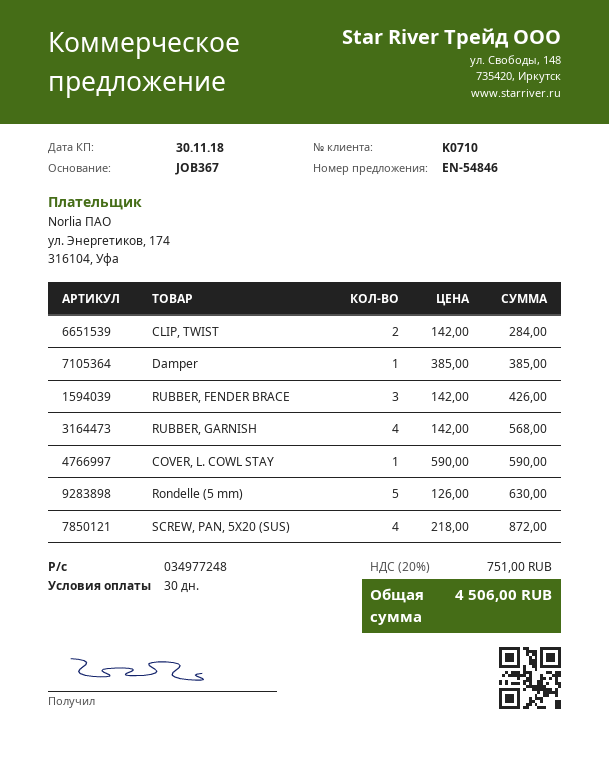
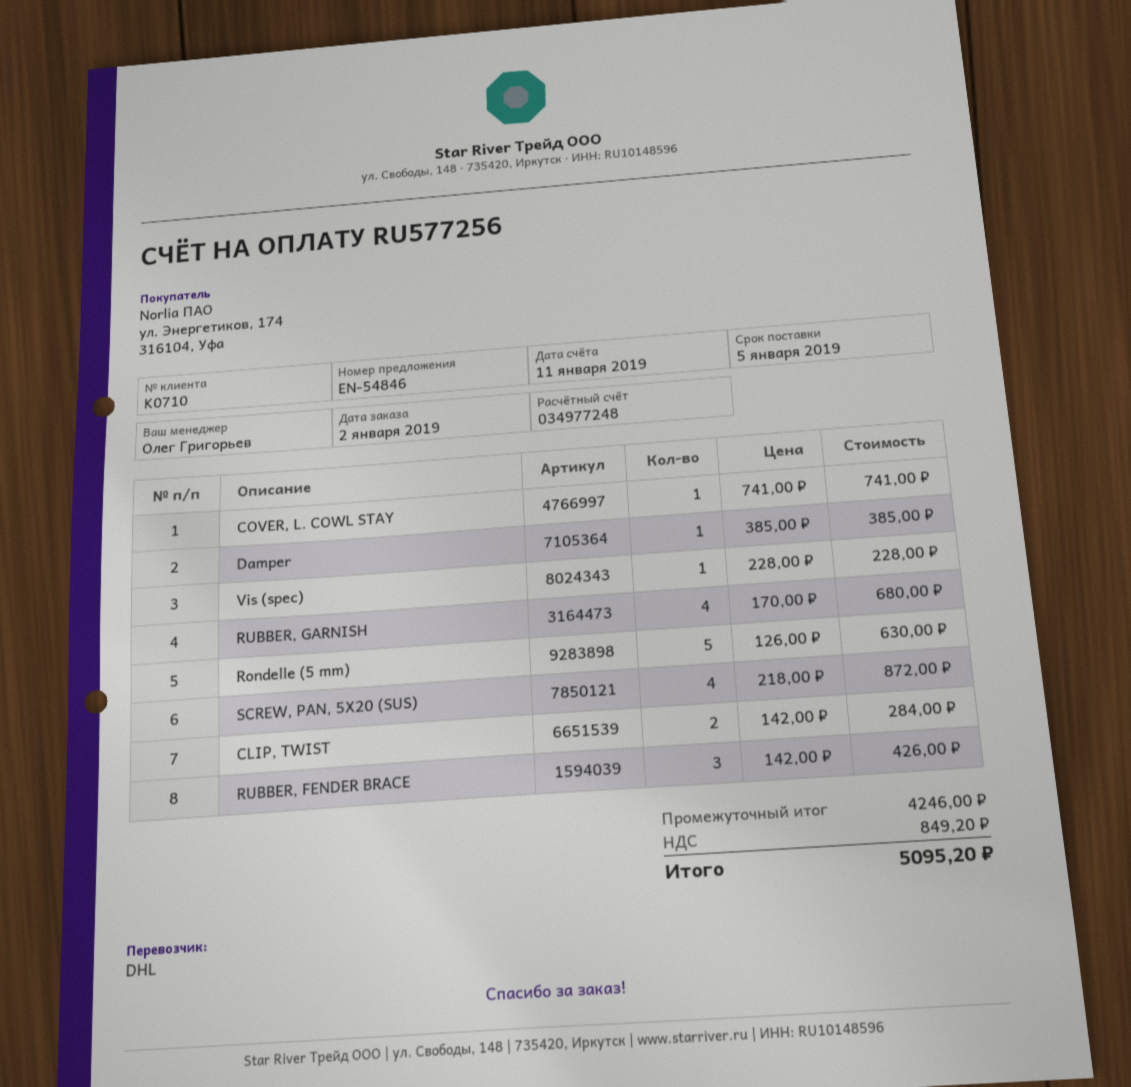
RUBBER, GARNISH: 4 x 142.00 = 568.00 -> 4 x 170.00 = 680.00
COVER, L. COWL STAY: 1 x 590.00 = 590.00 -> 1 x 741.00 = 741.00
Vis (spec): none -> 1 x 228.00 = 228.00
tax: 751.00 -> 849.20
total: 4506.00 -> 5095.20

